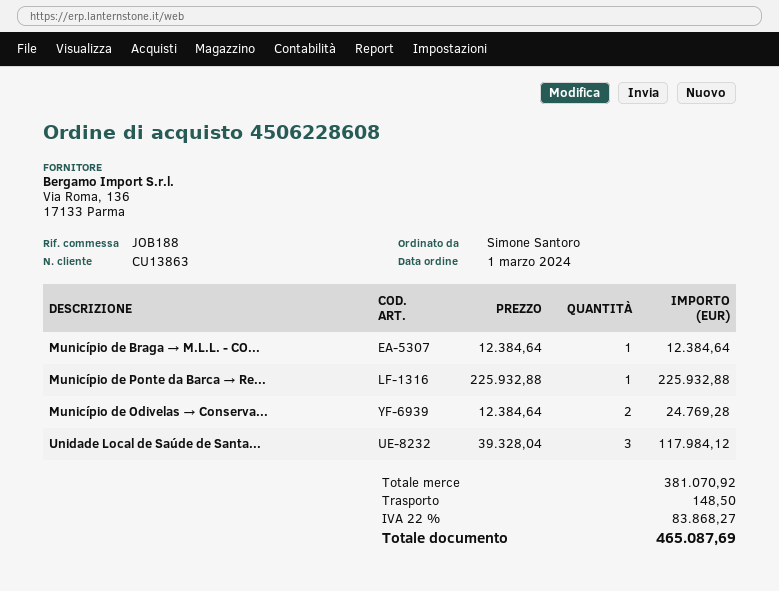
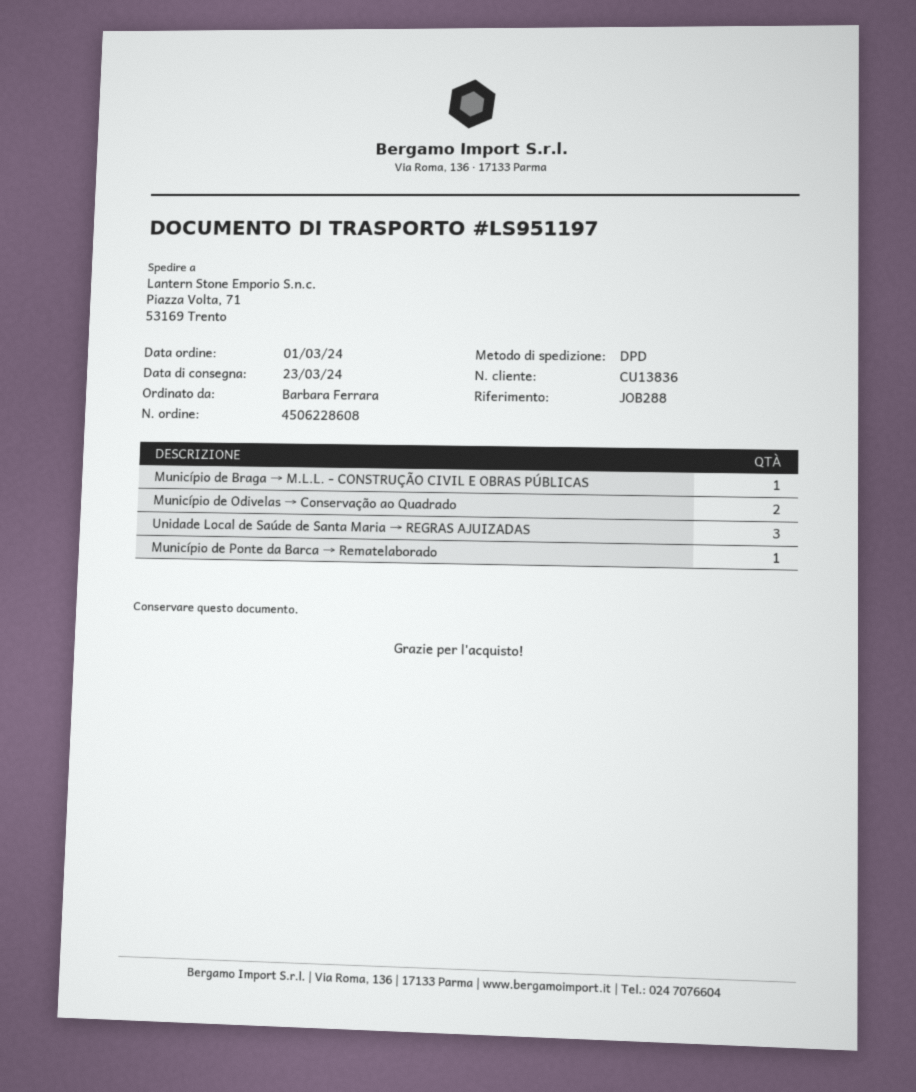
customer number: CU13863 -> CU13836
reference: JOB188 -> JOB288
ordered by: Simone Santoro -> Barbara Ferrara

